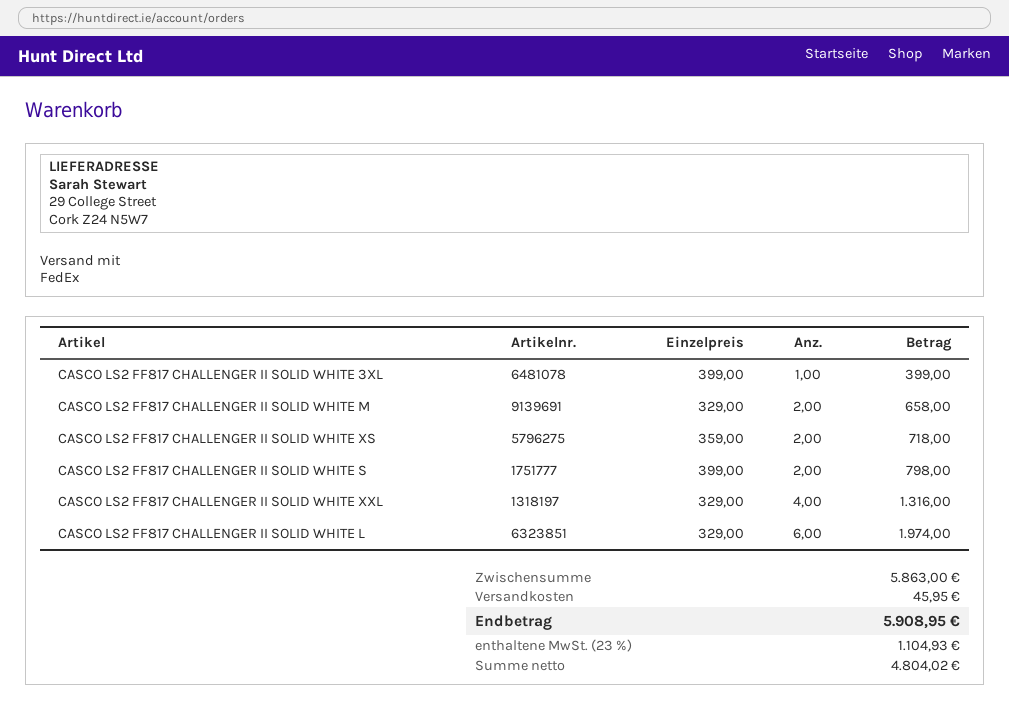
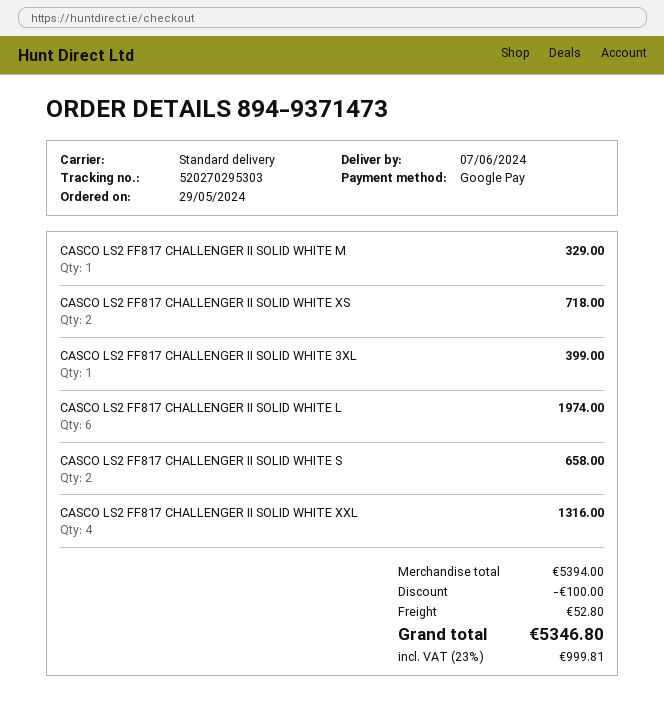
shipping method: FedEx -> standard
CASCO LS2 FF817 CHALLENGER II SOLID WHITE M: 2 for 658.00 -> 1 for 329.00
CASCO LS2 FF817 CHALLENGER II SOLID WHITE S: 2 for 798.00 -> 2 for 658.00
subtotal: 5863.00 -> 5394.00
discount: none -> 100.00
shipping: 45.95 -> 52.80
tax: 23% = 1104.93 -> 23% = 999.81
total: 5908.95 -> 5346.80

